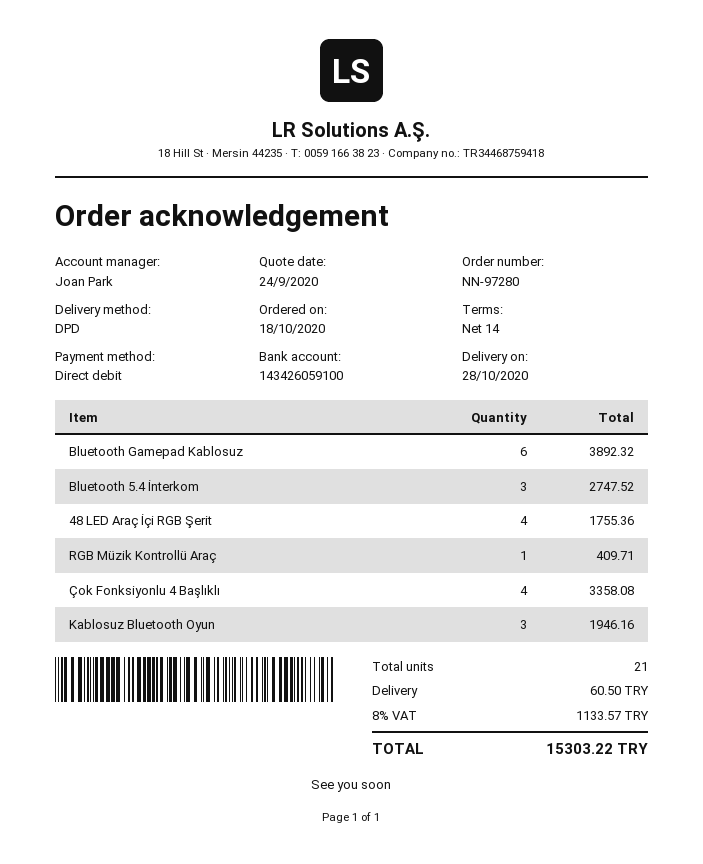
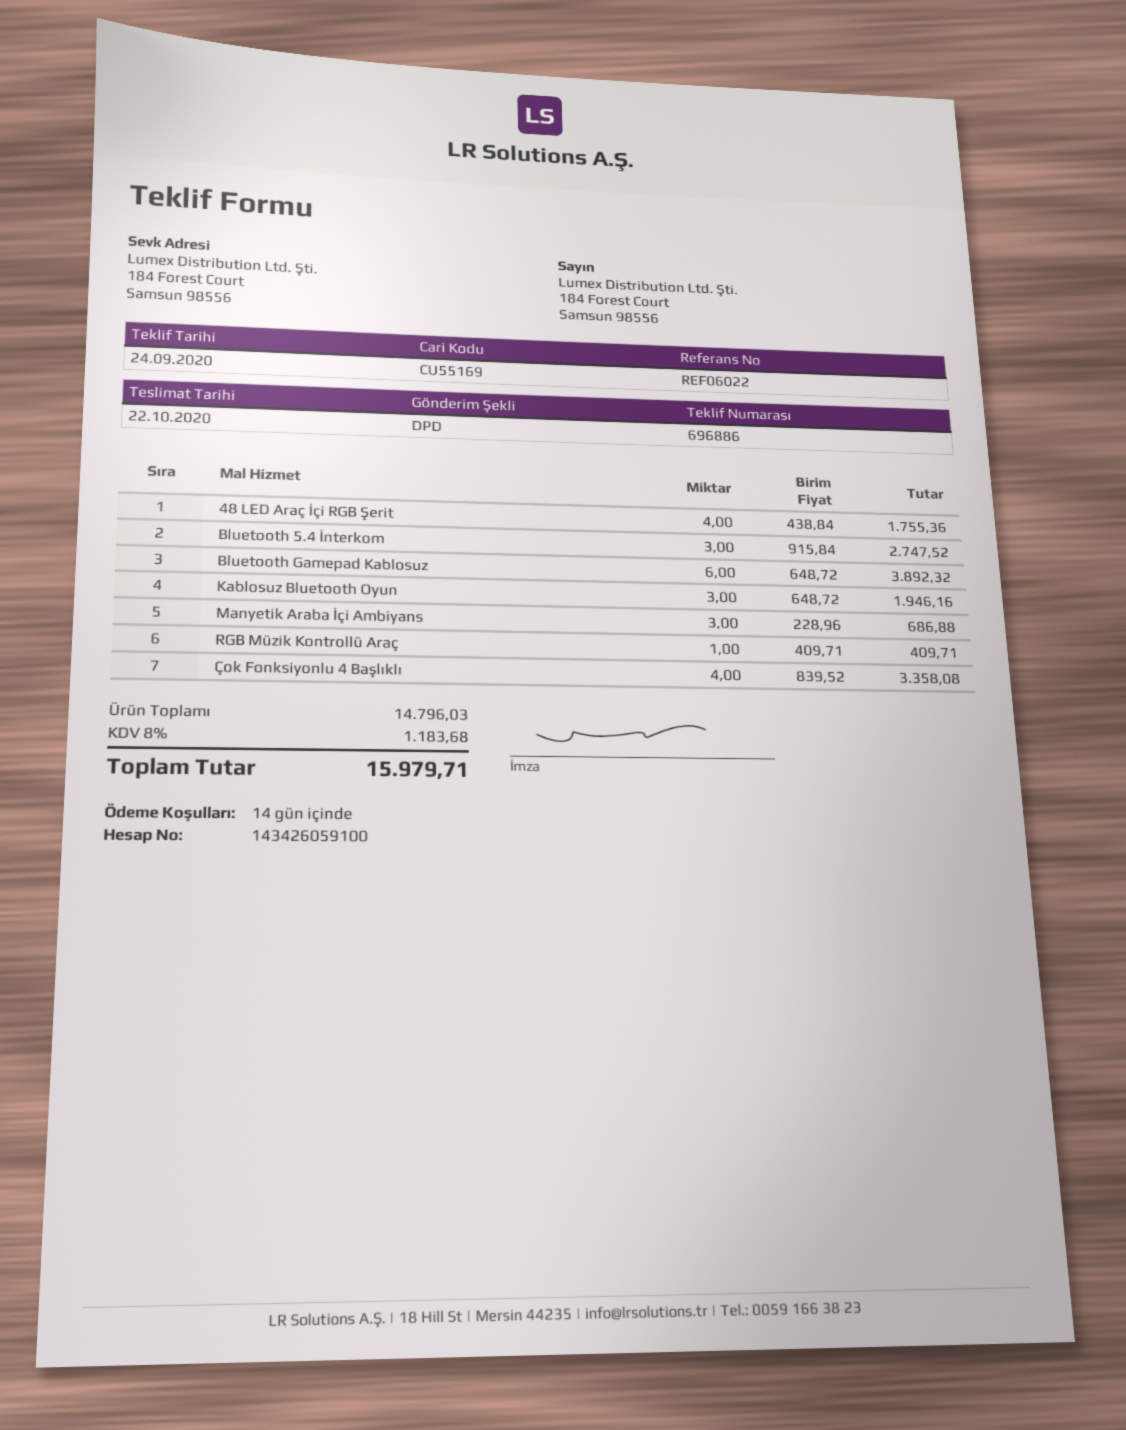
delivery date: 2020-10-28 -> 2020-10-22
Manyetik Araba İçi Ambiyans: none -> 3 for 686.88
shipping: 60.50 -> none
tax: 8% = 1133.57 -> 8% = 1183.68
total: 15303.22 -> 15979.71

